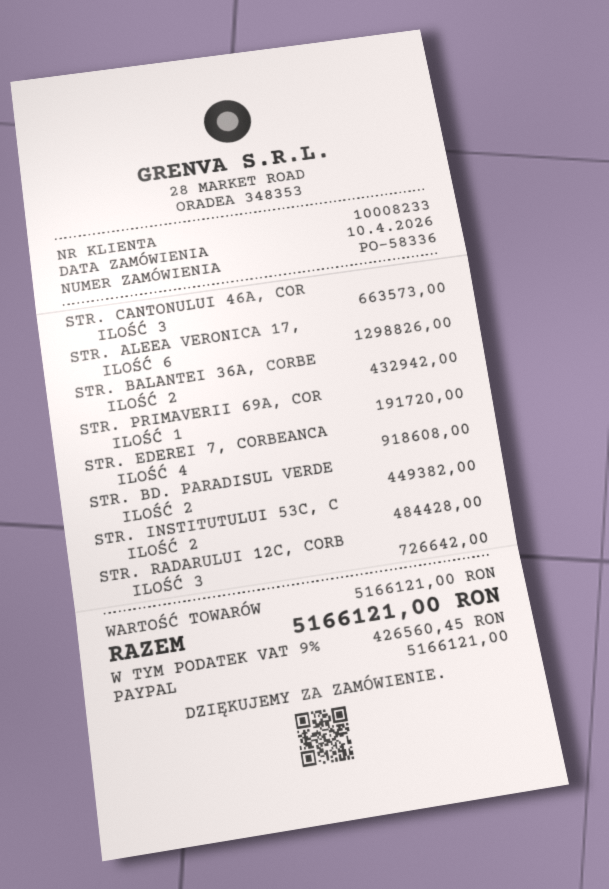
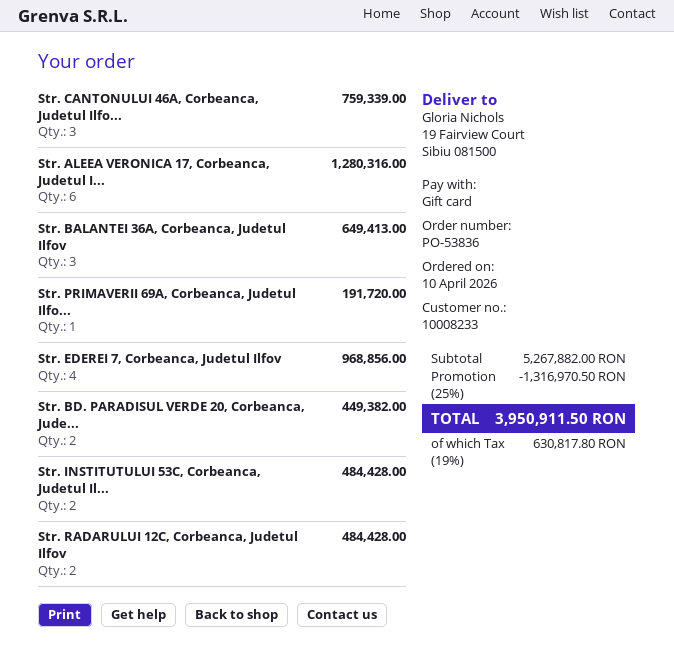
order number: PO-58336 -> PO-53836
payment method: PayPal -> gift card
STR. CANTONULUI 46A, COR: 3 for 663573.00 -> 3 for 759339.00
STR. ALEEA VERONICA 17,: 6 for 1298826.00 -> 6 for 1280316.00
STR. BALANTEI 36A, CORBE: 2 for 432942.00 -> 3 for 649413.00
STR. EDEREI 7, CORBEANCA: 4 for 918608.00 -> 4 for 968856.00
STR. RADARULUI 12C, CORB: 3 for 726642.00 -> 2 for 484428.00
subtotal: 5166121.00 -> 5267882.00
discount: none -> 25% = 1316970.50
tax: 9% = 426560.45 -> 19% = 630817.80
total: 5166121.00 -> 3950911.50

